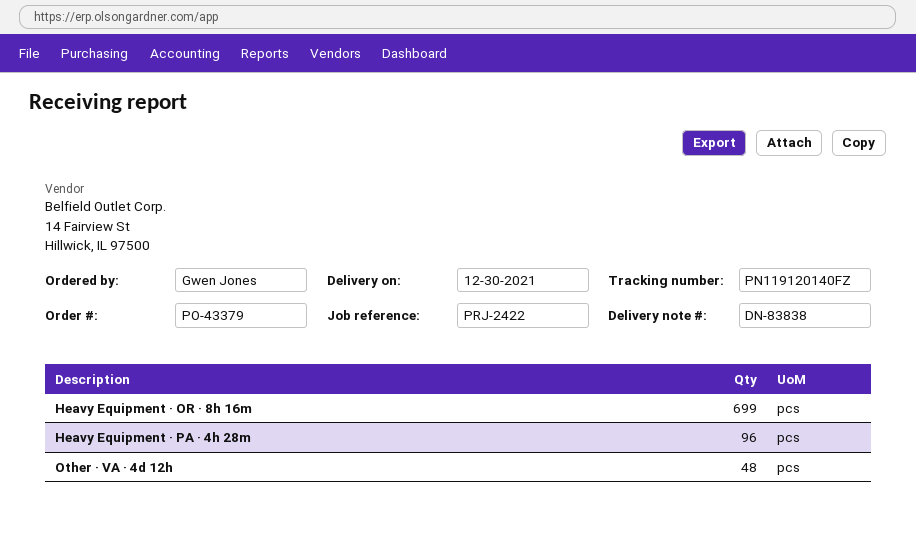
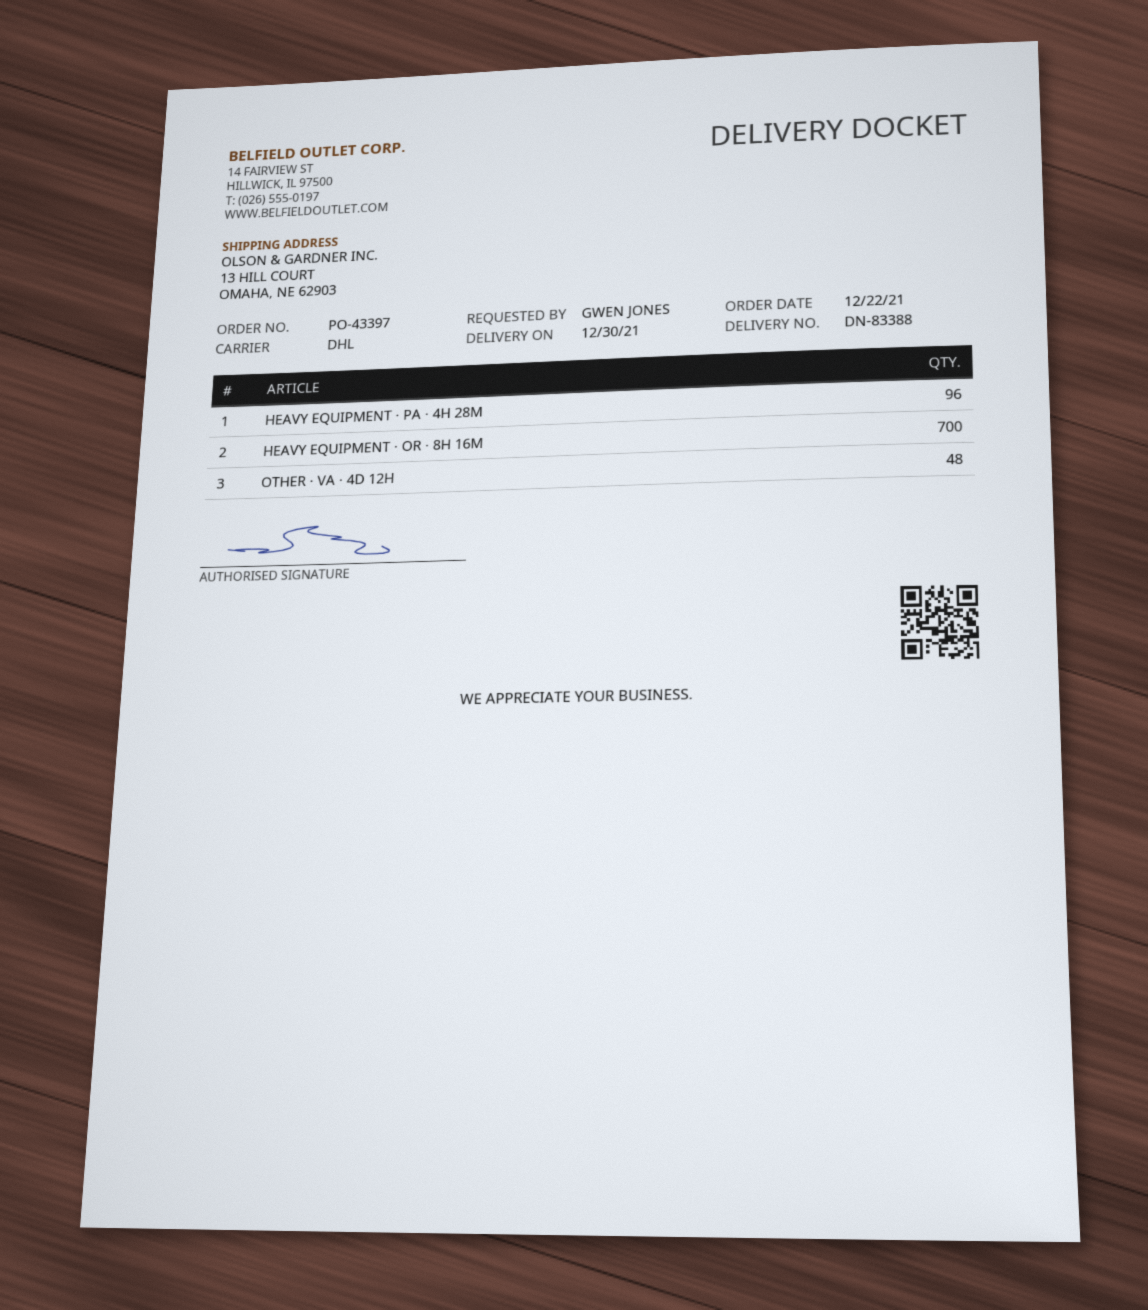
order number: PO-43379 -> PO-43397
delivery note number: DN-83838 -> DN-83388
Heavy Equipment · OR · 8h 16m: 699 -> 700

